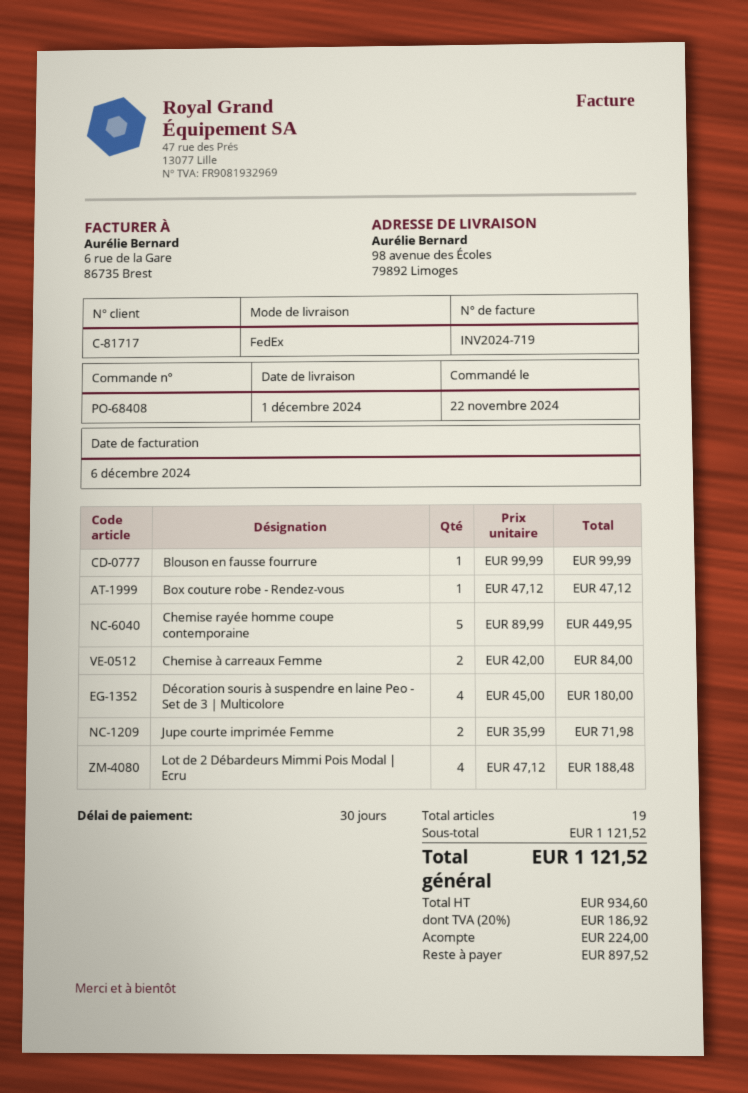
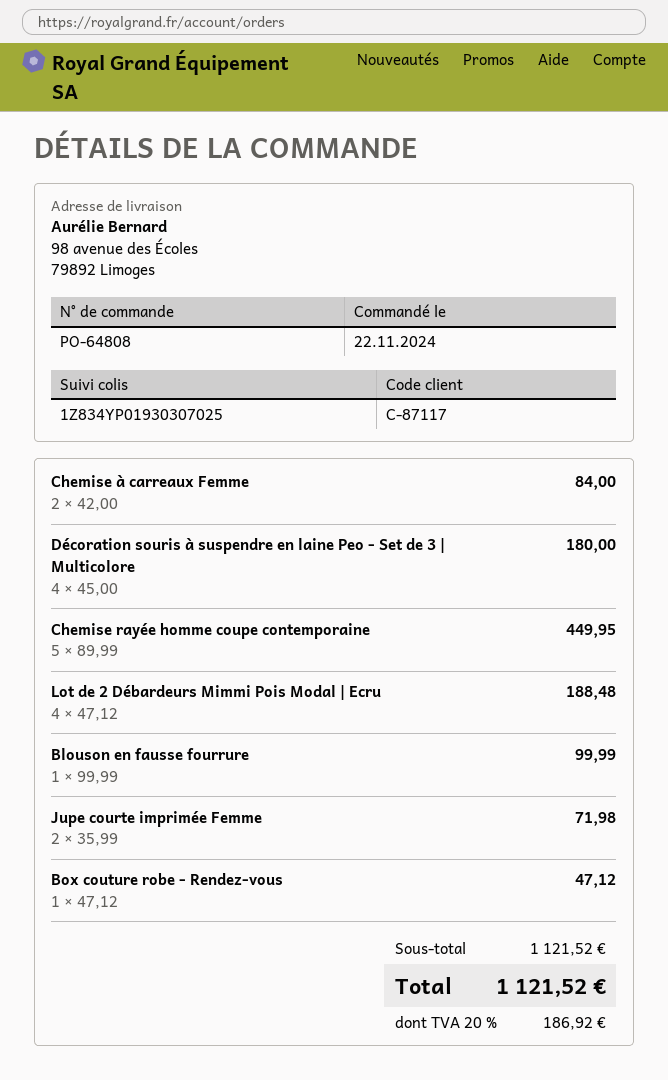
order number: PO-68408 -> PO-64808
customer number: C-81717 -> C-87117

